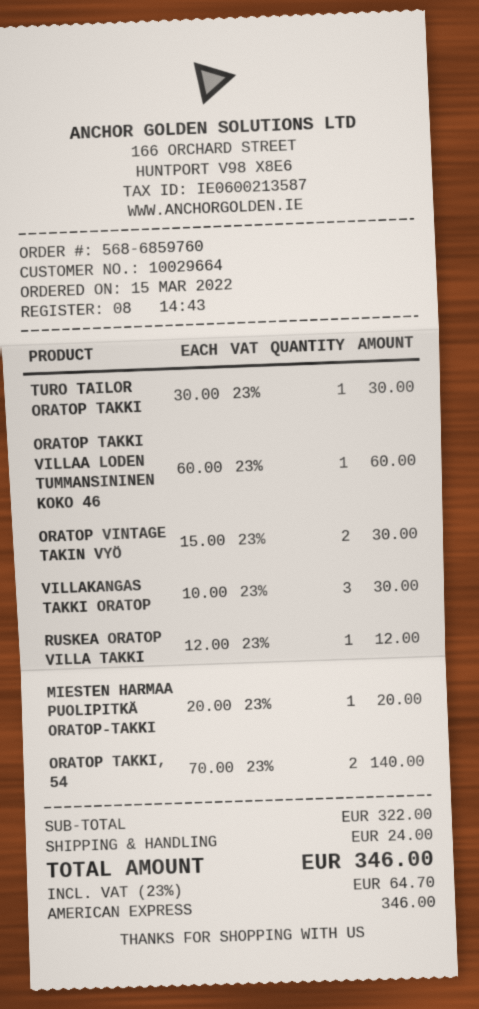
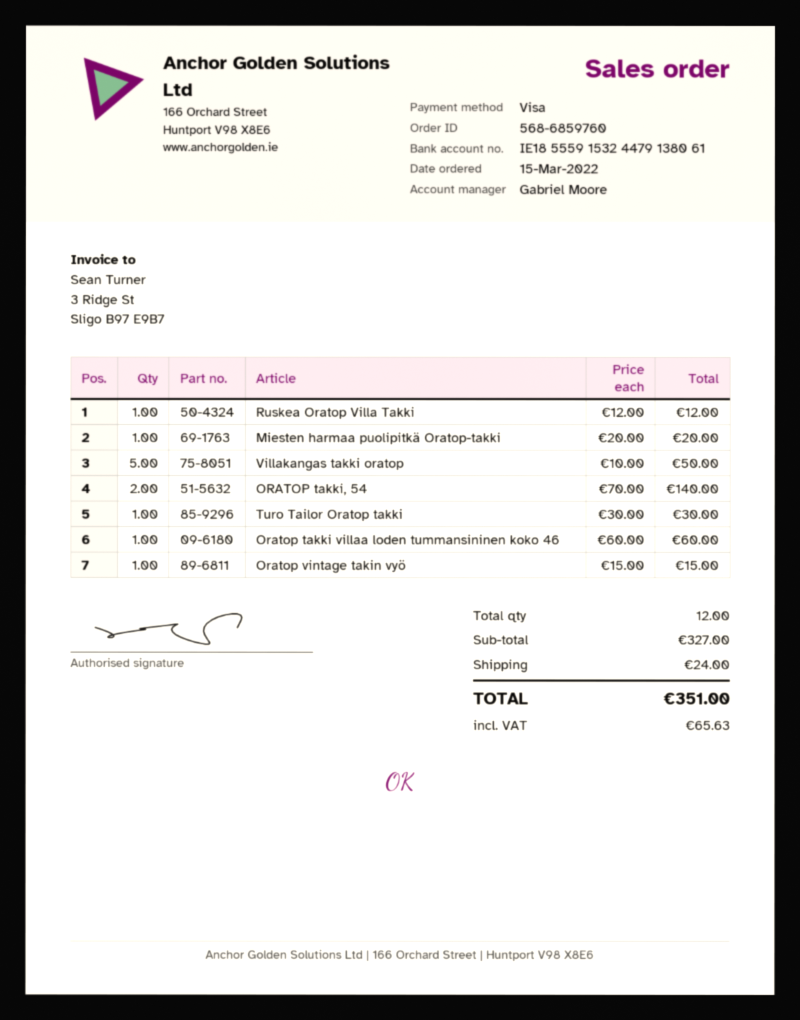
payment method: American Express -> Visa
ORATOP VINTAGE TAKIN VYÖ: 2 x 15.00 = 30.00 -> 1 x 15.00 = 15.00
VILLAKANGAS TAKKI ORATOP: 3 x 10.00 = 30.00 -> 5 x 10.00 = 50.00
subtotal: 322.00 -> 327.00
tax: 64.70 -> 65.63
total: 346.00 -> 351.00

